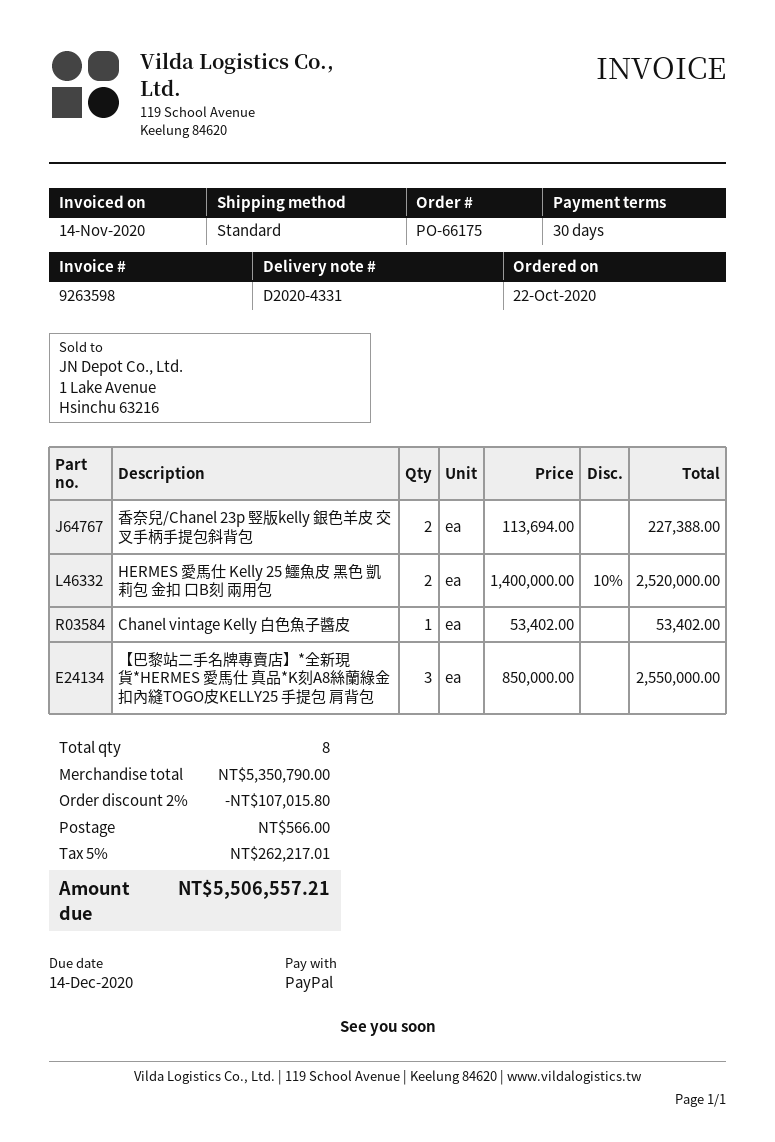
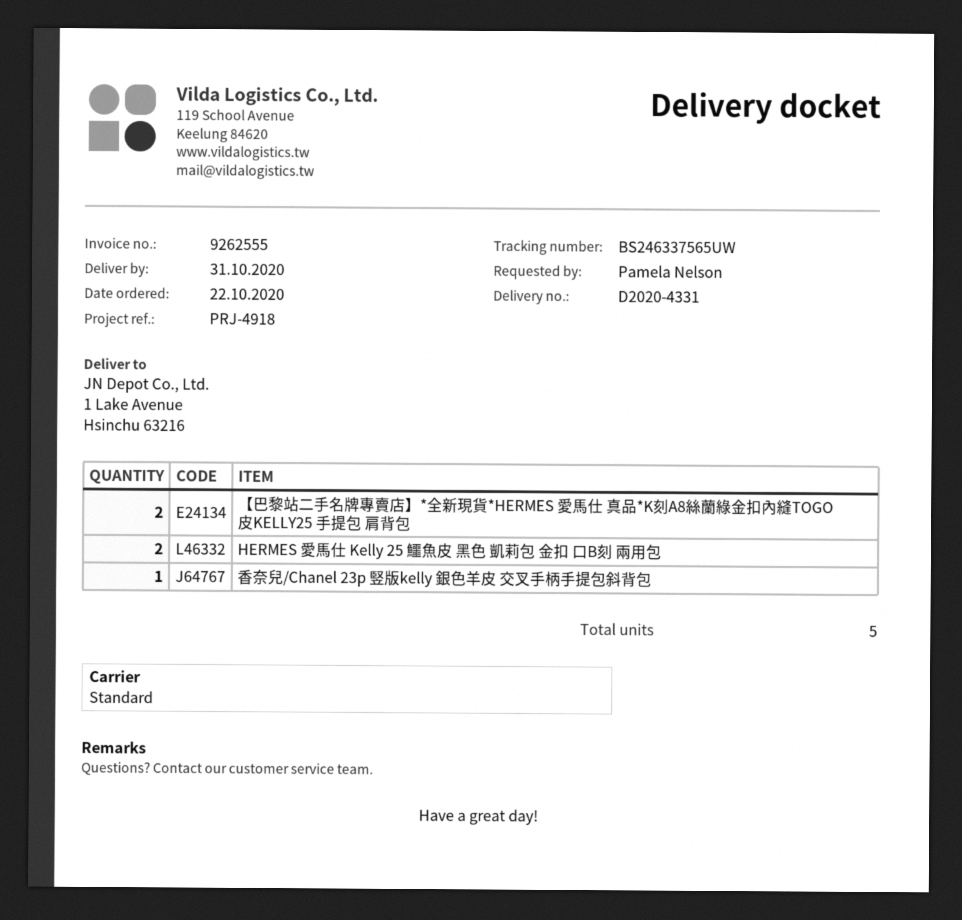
invoice number: 9263598 -> 9262555
香奈兒/Chanel 23p 竪版kelly 銀色羊皮 交叉手柄手提包斜背包: 2 -> 1
Chanel vintage Kelly 白色魚子醬皮: 1 -> none
【巴黎站二手名牌專賣店】*全新現貨*HERMES 愛馬仕 真品*K刻A8絲蘭綠金扣內縫TOGO皮KELLY25 手提包 肩背包: 3 -> 2
total quantity: 8 -> 5

